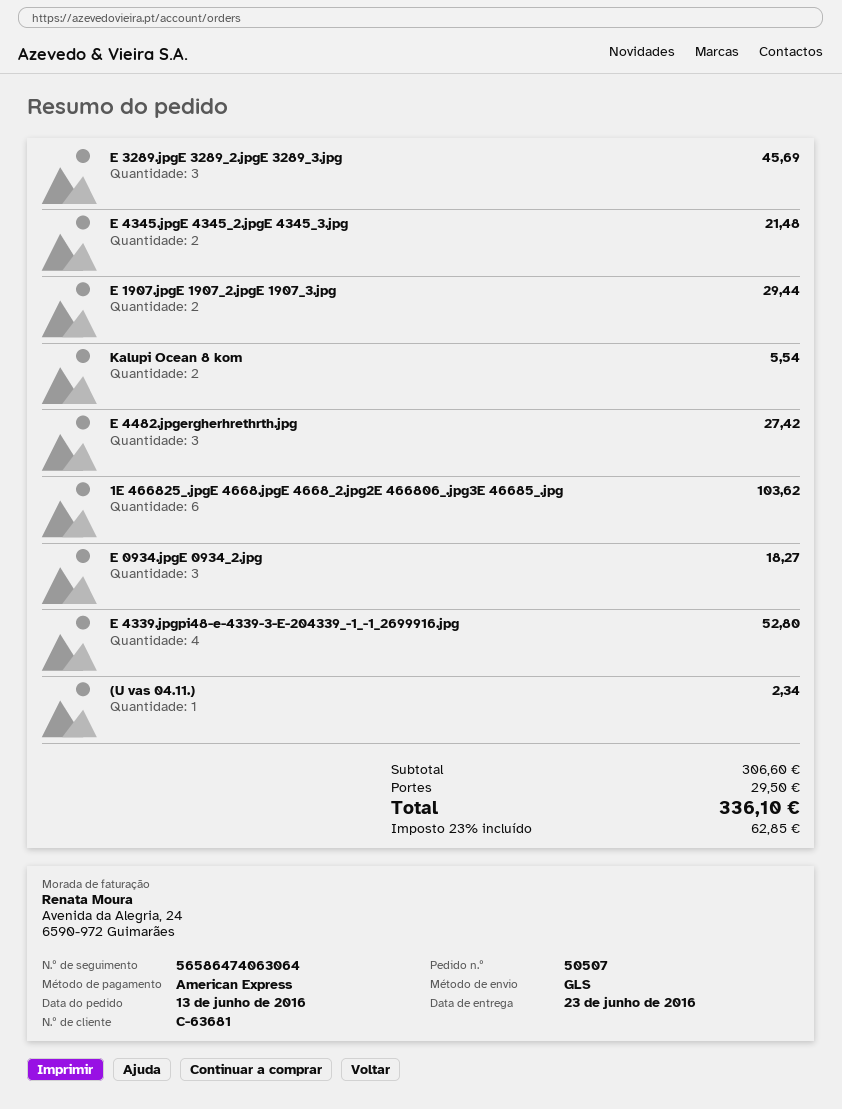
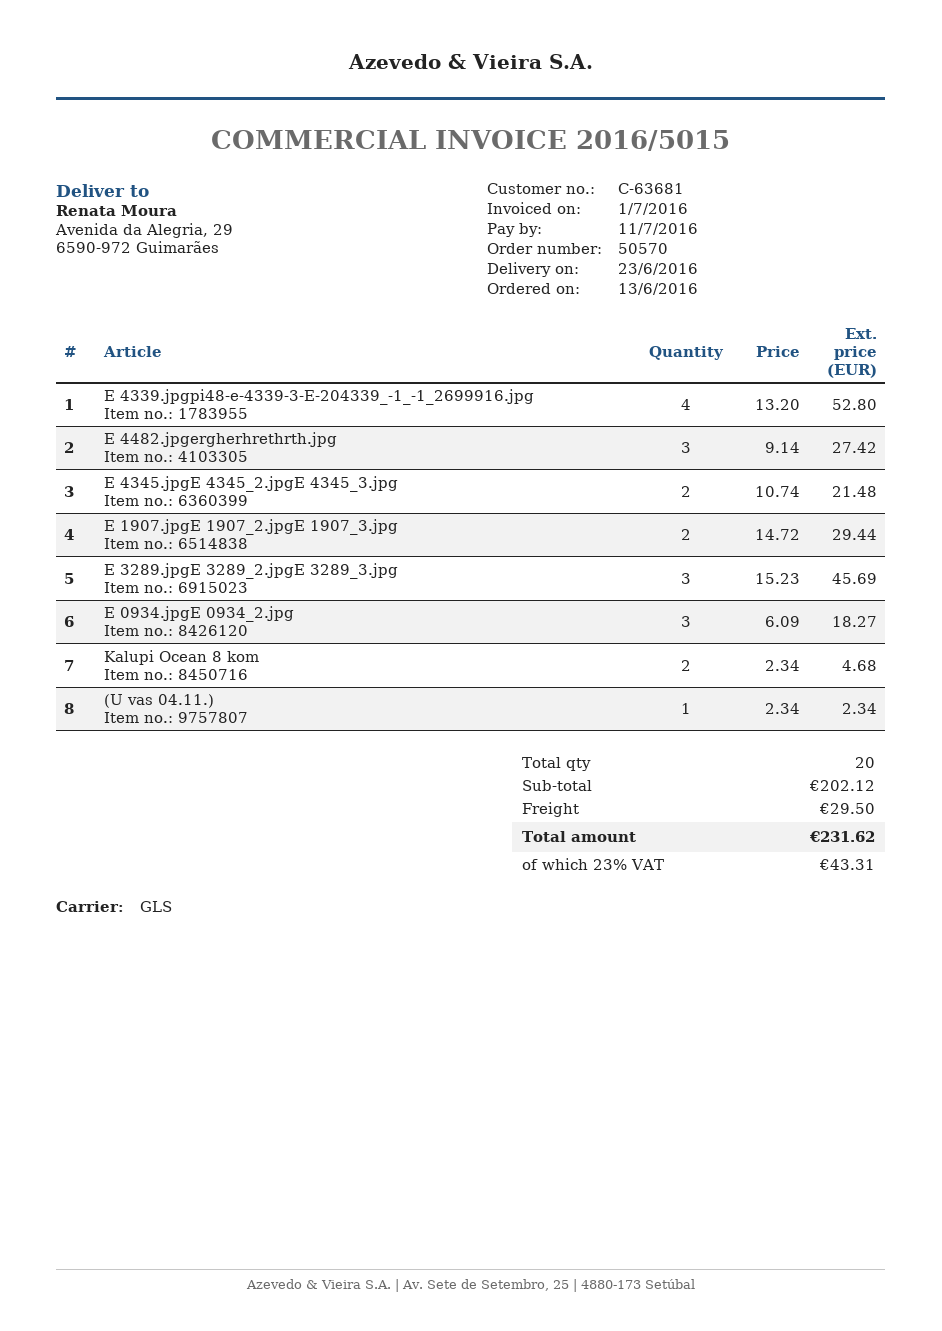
order number: 50507 -> 50570
Kalupi Ocean 8 kom: 2 for 5.54 -> 2 for 4.68
1E 466825_.jpgE 4668.jpgE 4668_2.jpg2E 466806_.jpg3E 46685_.jpg: 6 for 103.62 -> none
subtotal: 306.60 -> 202.12
tax: 23% = 62.85 -> 23% = 43.31
total: 336.10 -> 231.62

